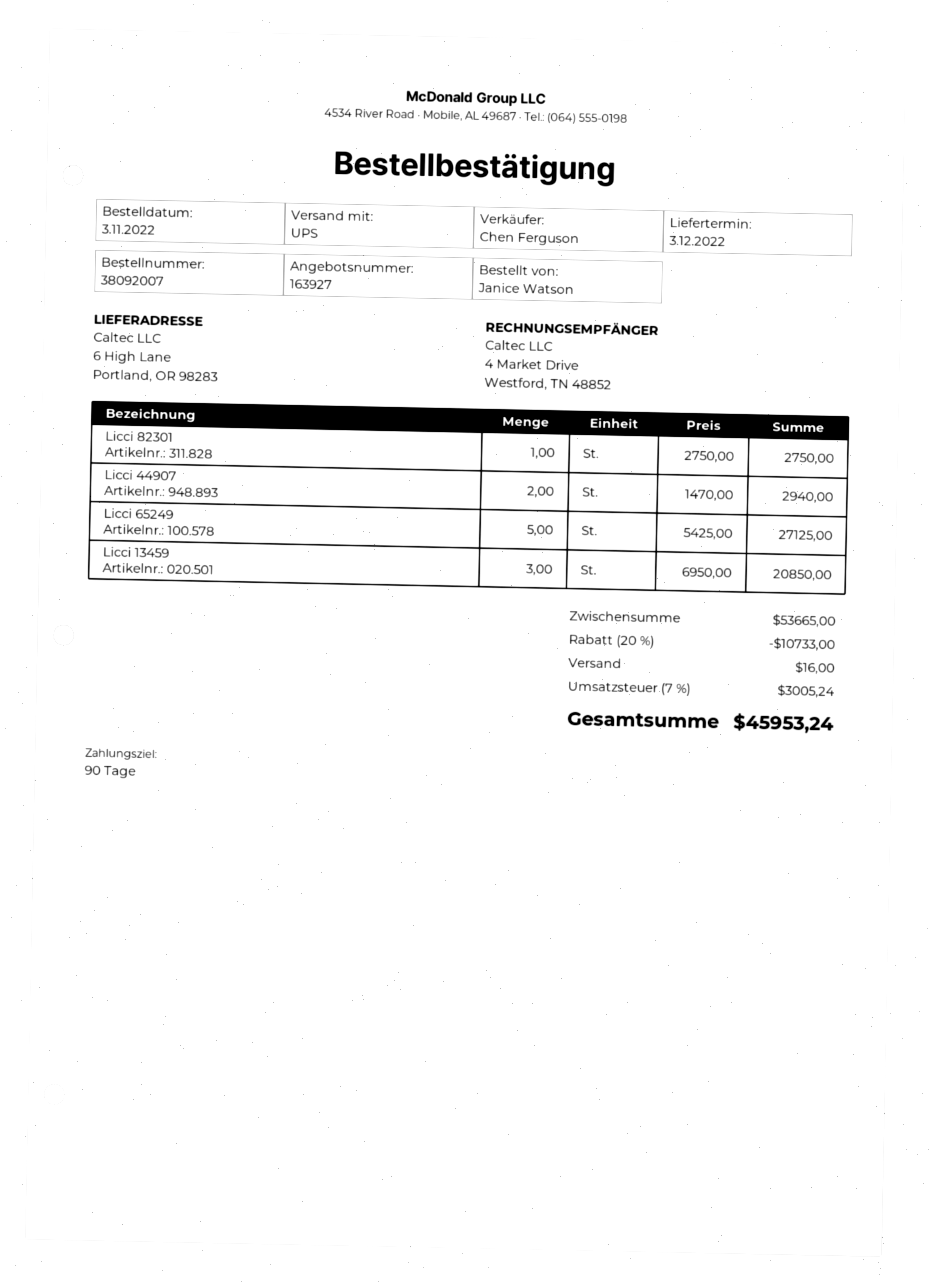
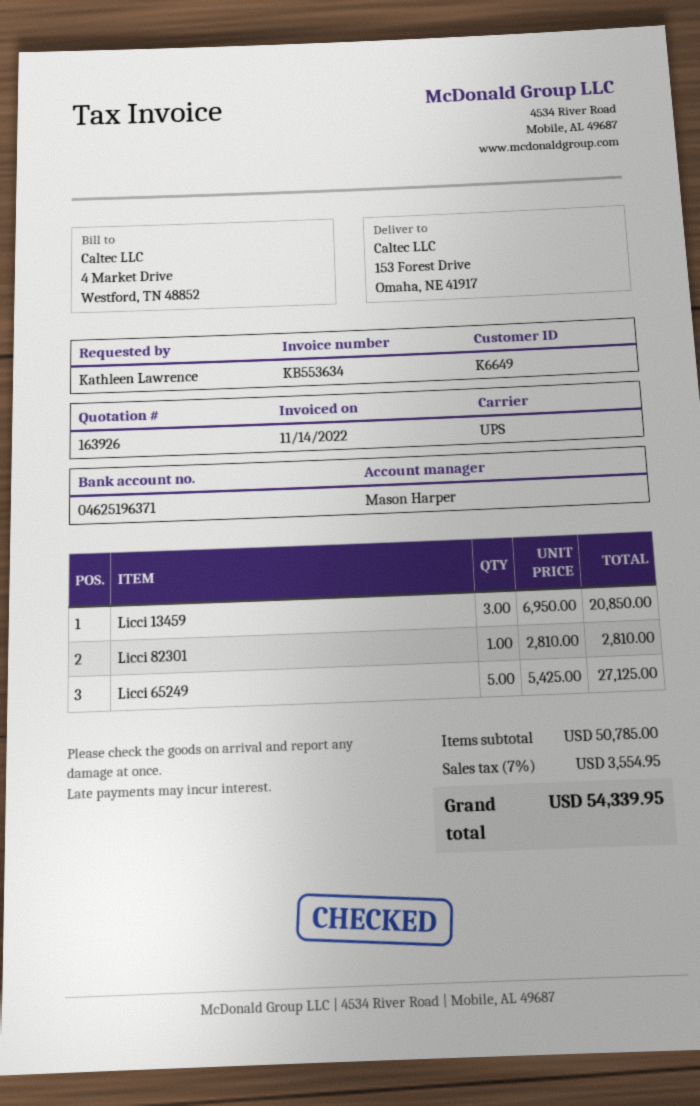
quote number: 163927 -> 163926
ordered by: Janice Watson -> Kathleen Lawrence
sales rep: Chen Ferguson -> Mason Harper
ship to: 6 High Lane, Portland, OR 98283 -> 153 Forest Drive, Omaha, NE 41917
Licci 82301: 1 x 2750.00 = 2750.00 -> 1 x 2810.00 = 2810.00
Licci 44907: 2 x 1470.00 = 2940.00 -> none
subtotal: 53665.00 -> 50785.00
discount: 20% = 10733.00 -> none
shipping: 16.00 -> none
tax: 7% = 3005.24 -> 7% = 3554.95
total: 45953.24 -> 54339.95

